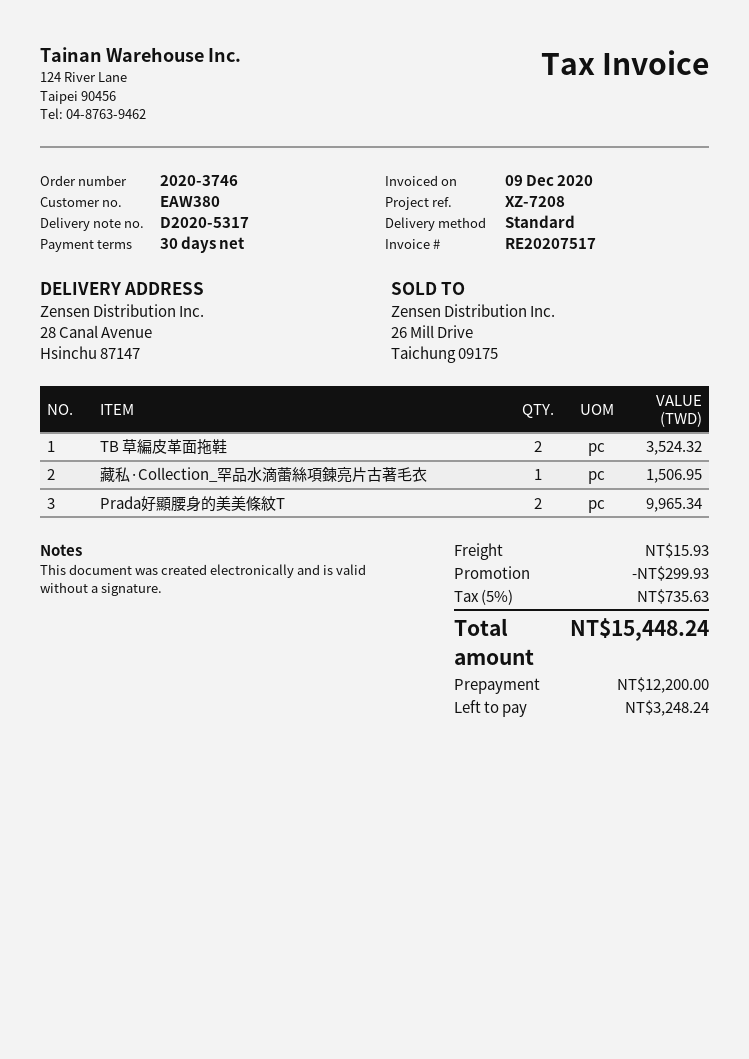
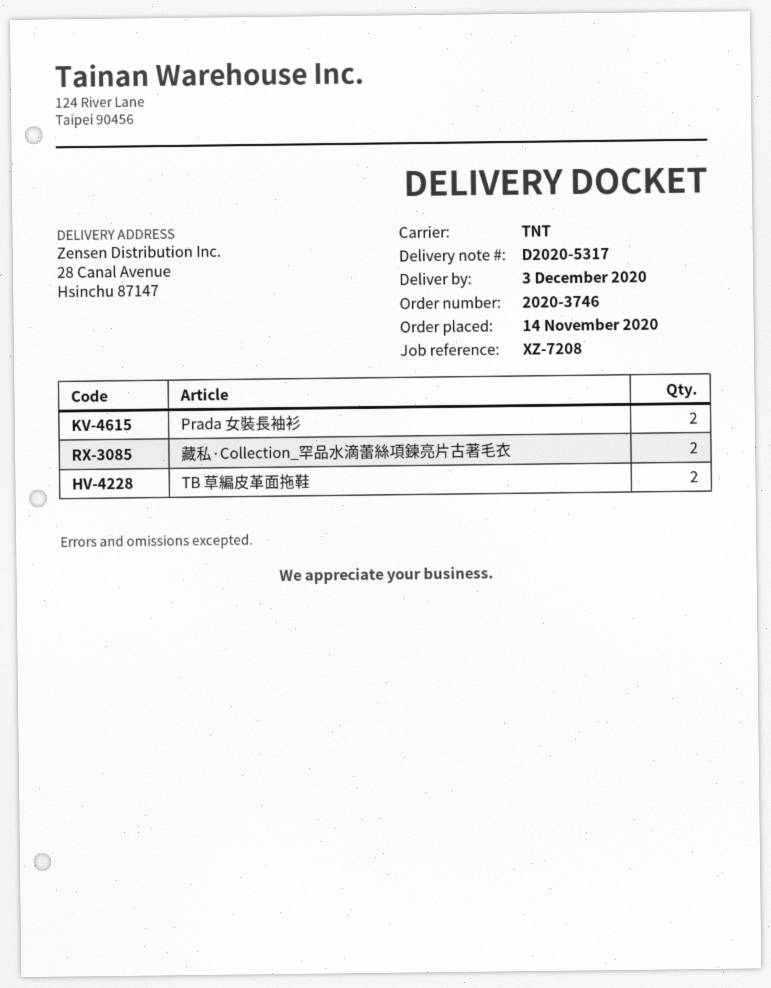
shipping method: standard -> TNT
藏私·Collection_罕品水滴蕾絲項鍊亮片古著毛衣: 1 -> 2
Prada好顯腰身的美美條紋T: 2 -> none
Prada 女裝長袖衫: none -> 2

